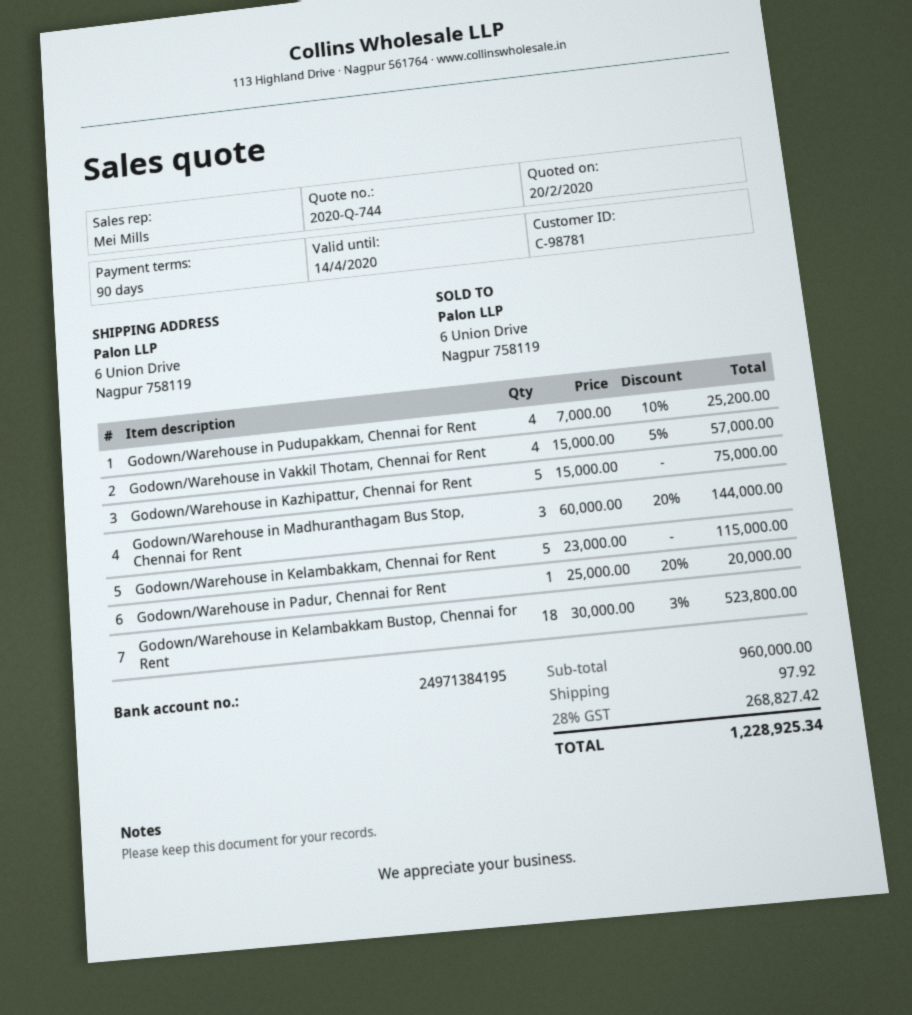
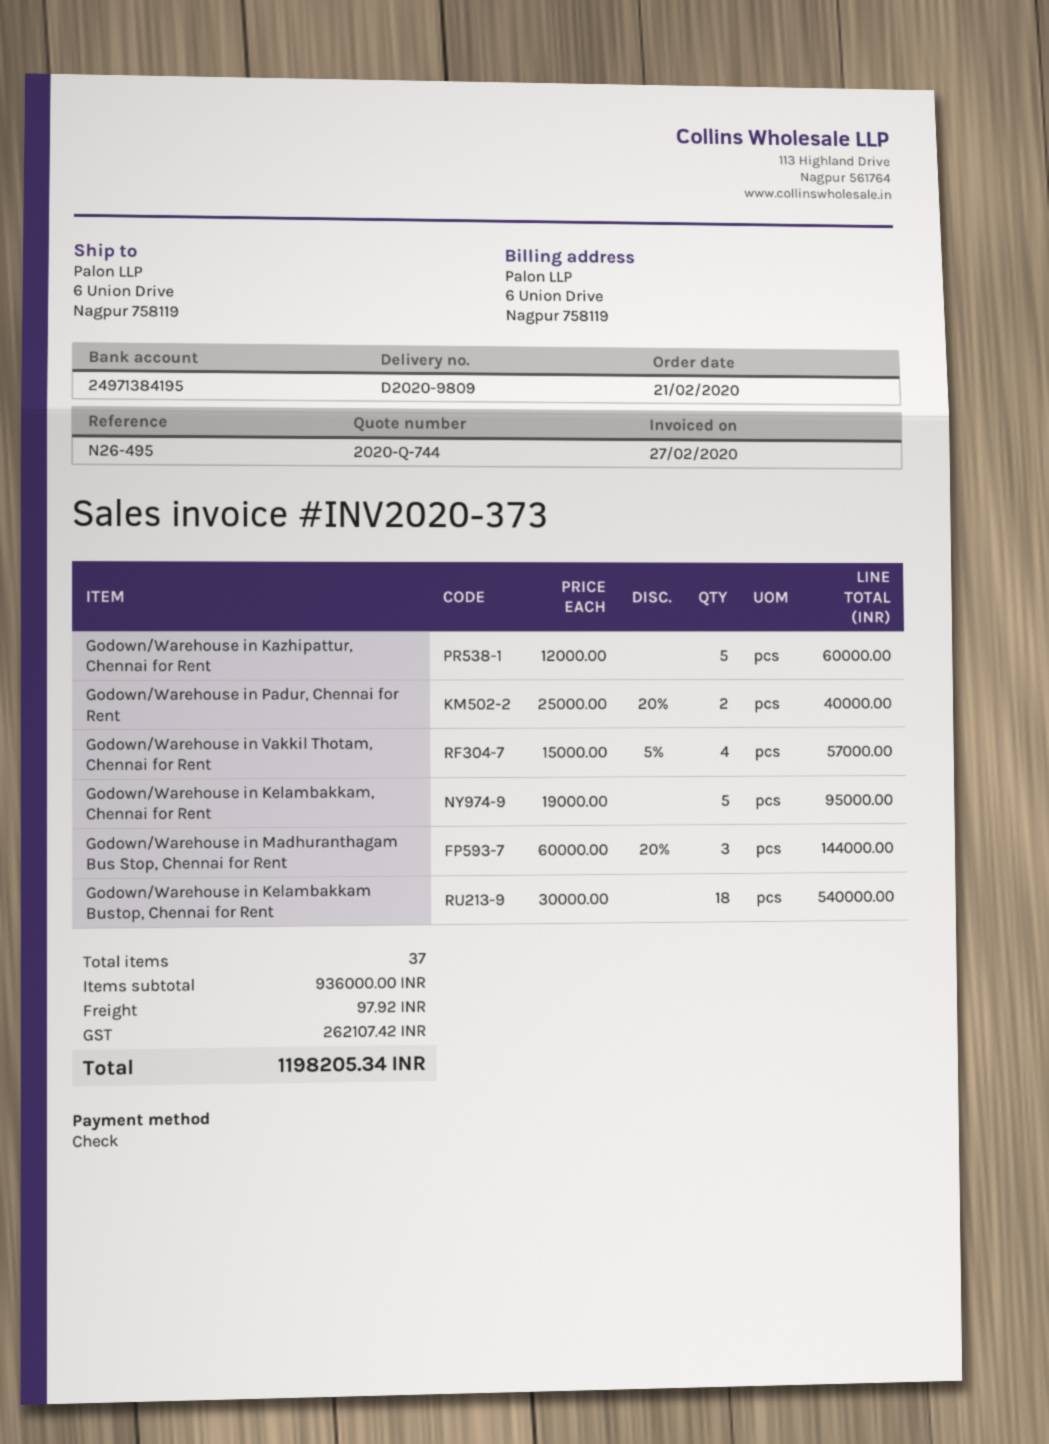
Godown/Warehouse in Pudupakkam, Chennai for Rent: 4 x 7000.00 - 10% = 25200.00 -> none
Godown/Warehouse in Kazhipattur, Chennai for Rent: 5 x 15000.00 = 75000.00 -> 5 x 12000.00 = 60000.00
Godown/Warehouse in Kelambakkam, Chennai for Rent: 5 x 23000.00 = 115000.00 -> 5 x 19000.00 = 95000.00
Godown/Warehouse in Padur, Chennai for Rent: 1 x 25000.00 - 20% = 20000.00 -> 2 x 25000.00 - 20% = 40000.00
Godown/Warehouse in Kelambakkam Bustop, Chennai for Rent: 18 x 30000.00 - 3% = 523800.00 -> 18 x 30000.00 = 540000.00
subtotal: 960000.00 -> 936000.00
tax: 268827.42 -> 262107.42
total: 1228925.34 -> 1198205.34

